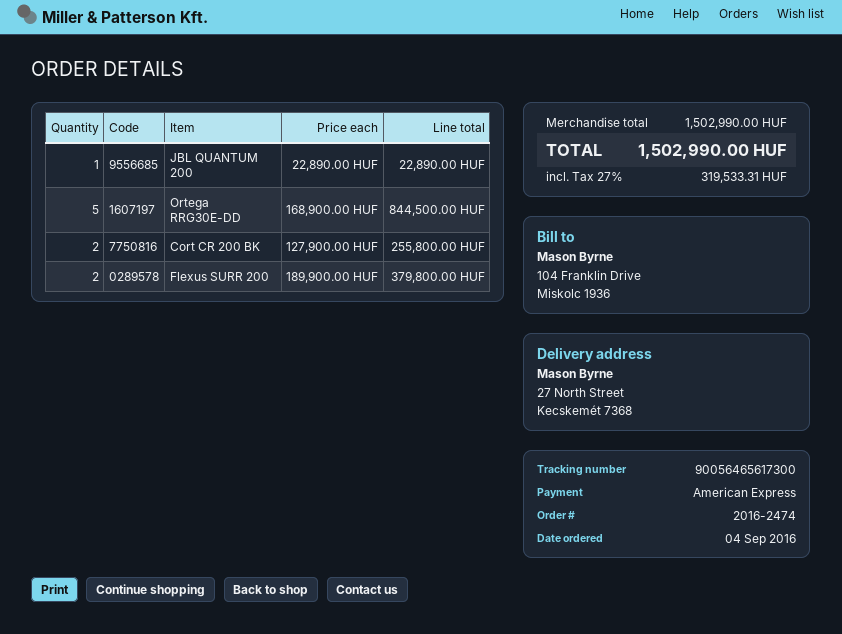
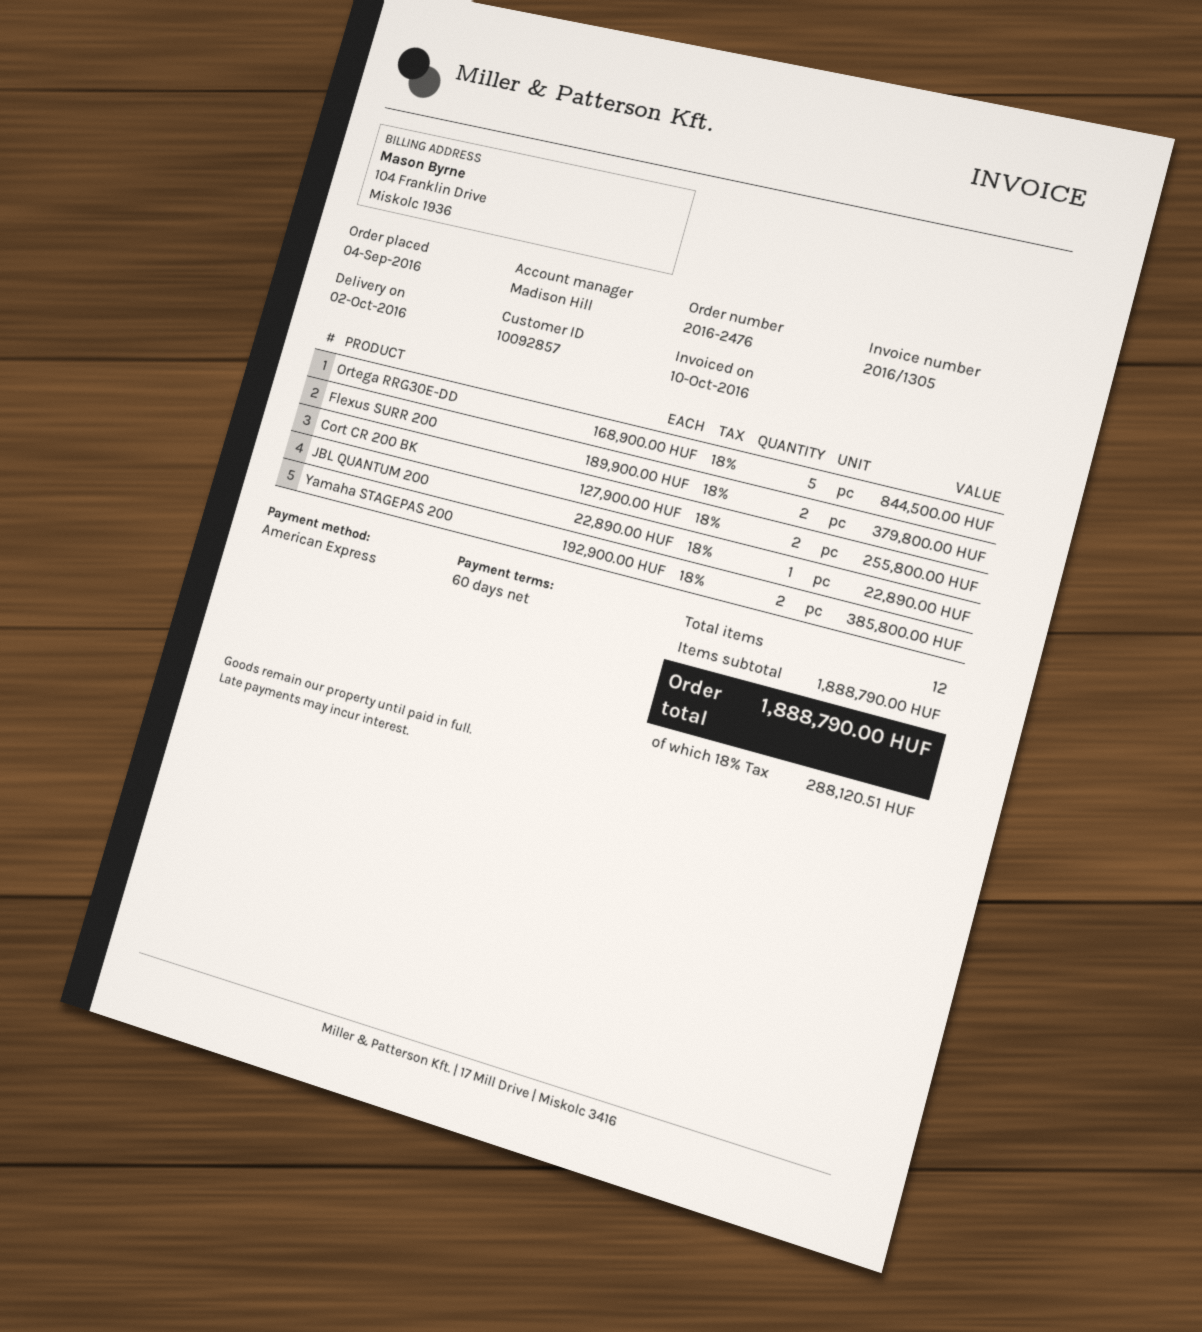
order number: 2016-2474 -> 2016-2476
Yamaha STAGEPAS 200: none -> 2 x 192900.00 = 385800.00
subtotal: 1502990.00 -> 1888790.00
tax: 27% = 319533.31 -> 18% = 288120.51
total: 1502990.00 -> 1888790.00

